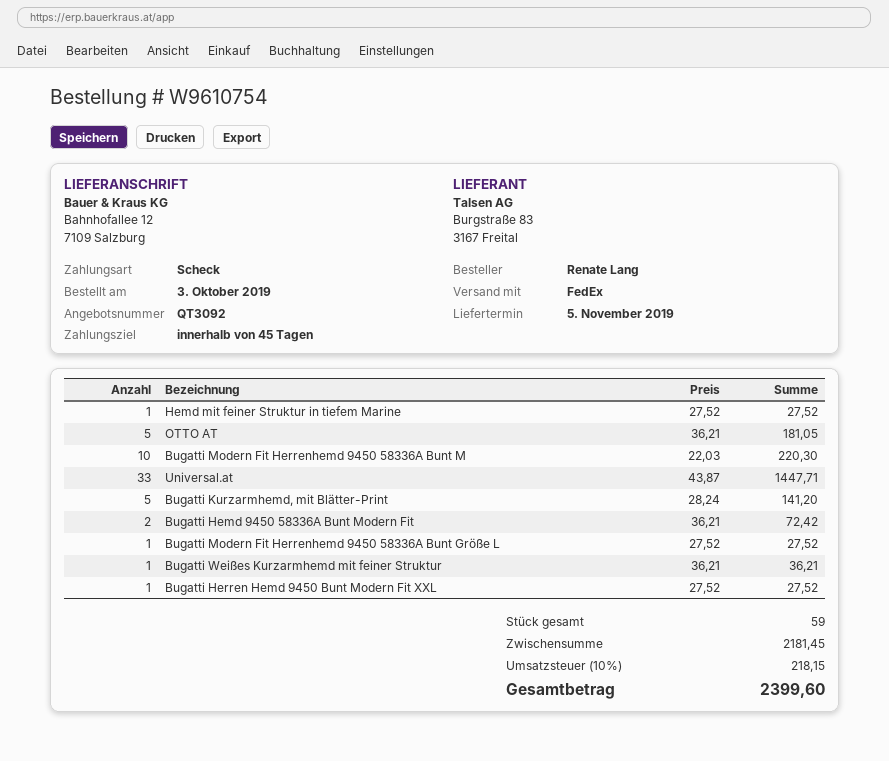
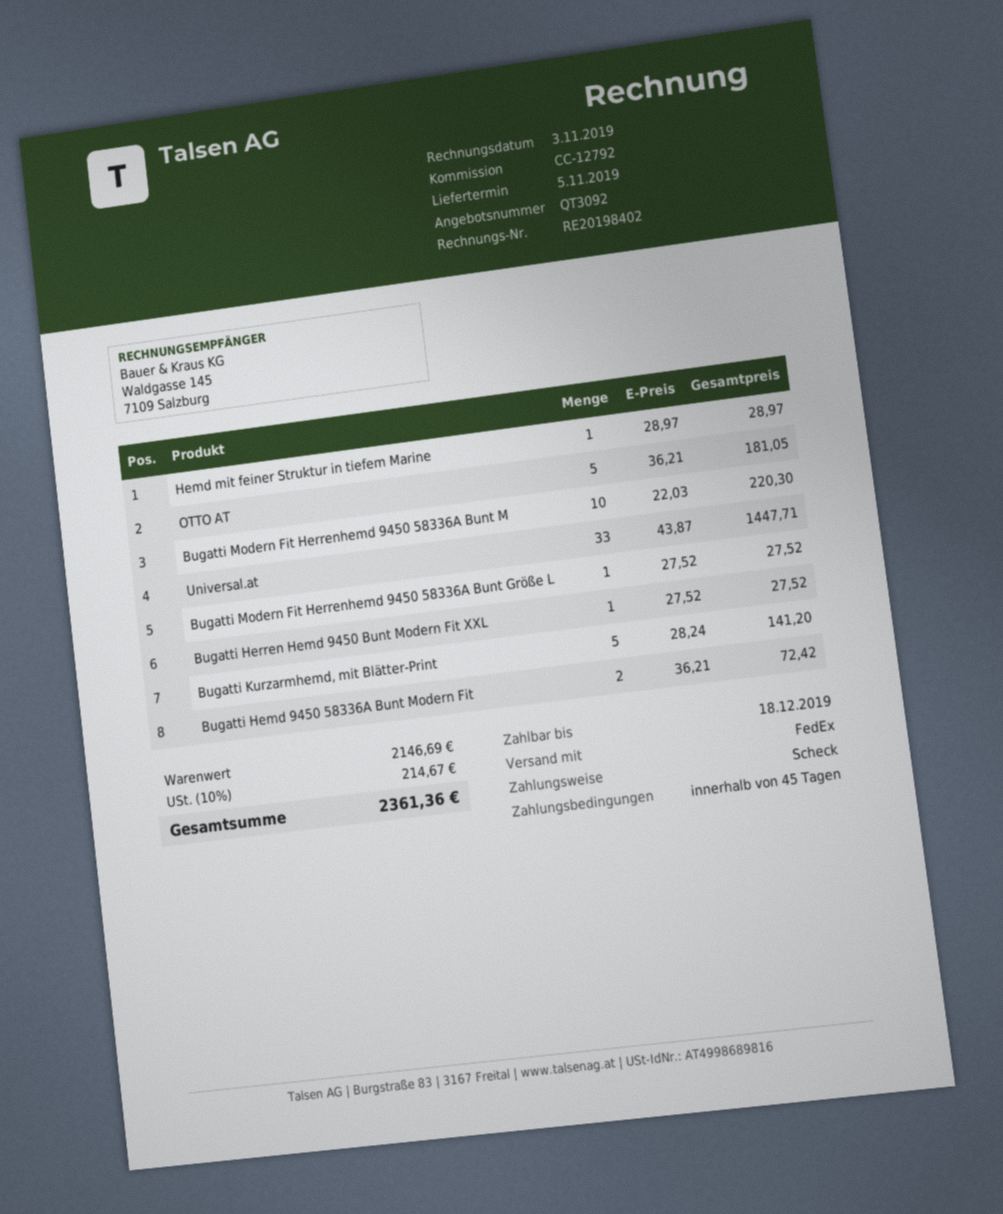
Hemd mit feiner Struktur in tiefem Marine: 1 x 27.52 = 27.52 -> 1 x 28.97 = 28.97
Bugatti Weißes Kurzarmhemd mit feiner Struktur: 1 x 36.21 = 36.21 -> none
subtotal: 2181.45 -> 2146.69
tax: 10% = 218.15 -> 10% = 214.67
total: 2399.60 -> 2361.36

